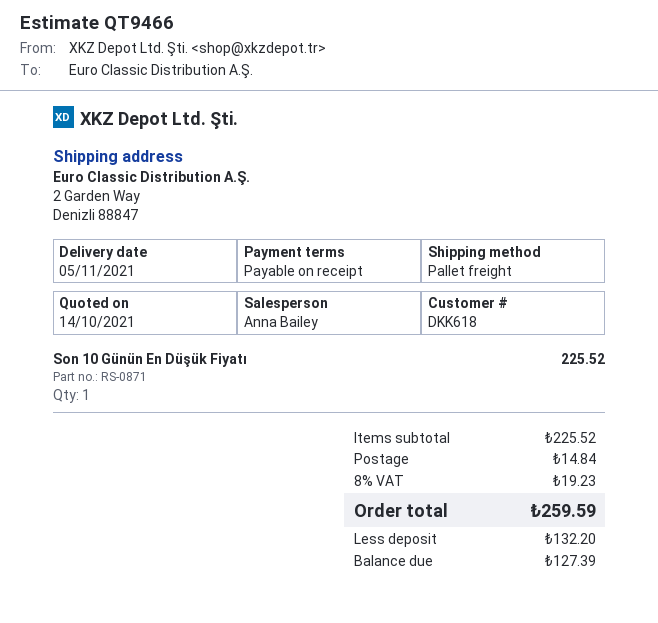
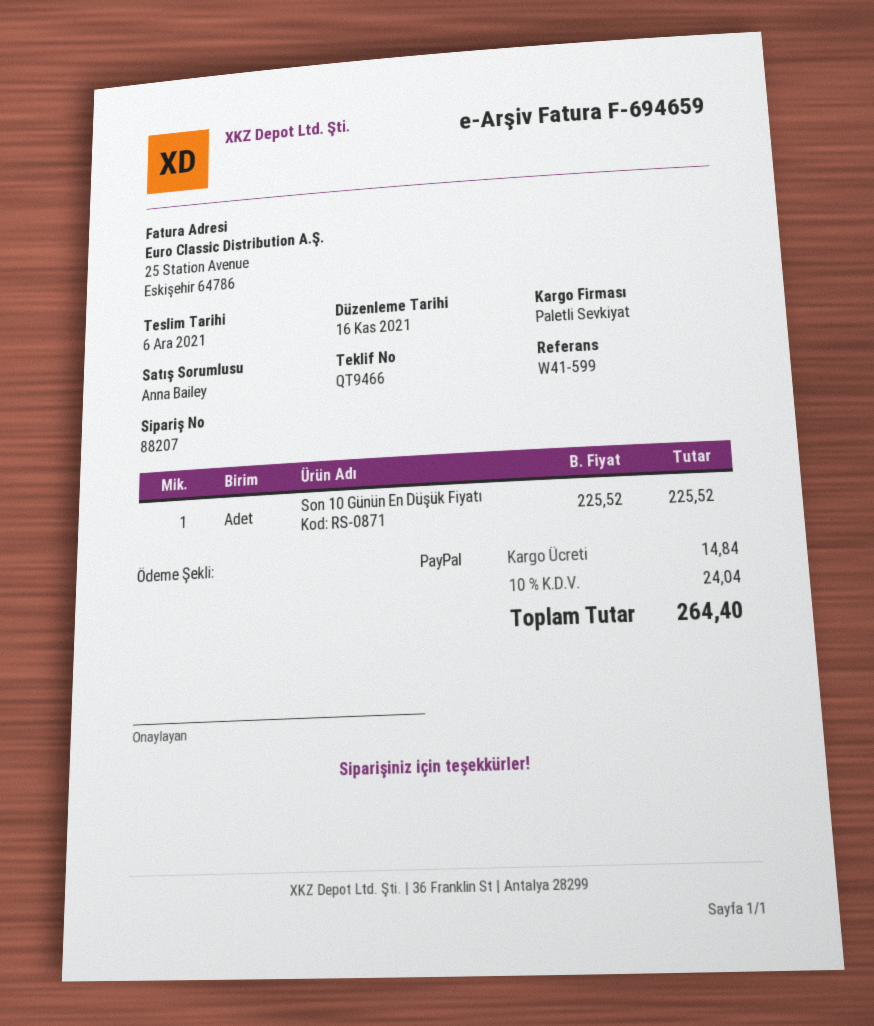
delivery date: 2021-11-05 -> 2021-12-06
tax: 8% = 19.23 -> 10% = 24.04
total: 259.59 -> 264.40

